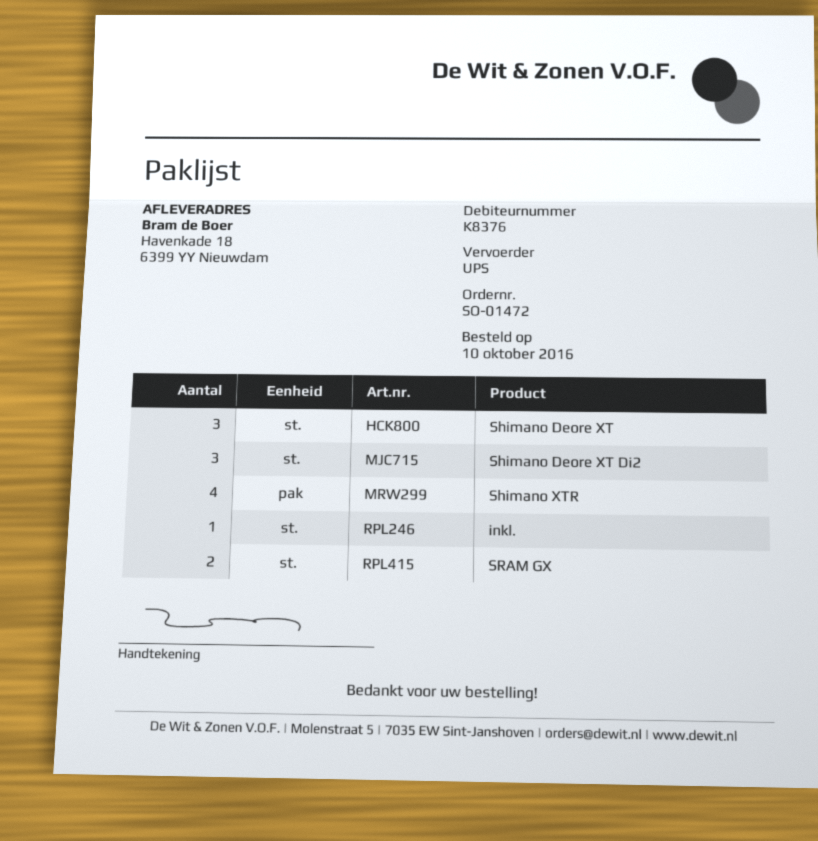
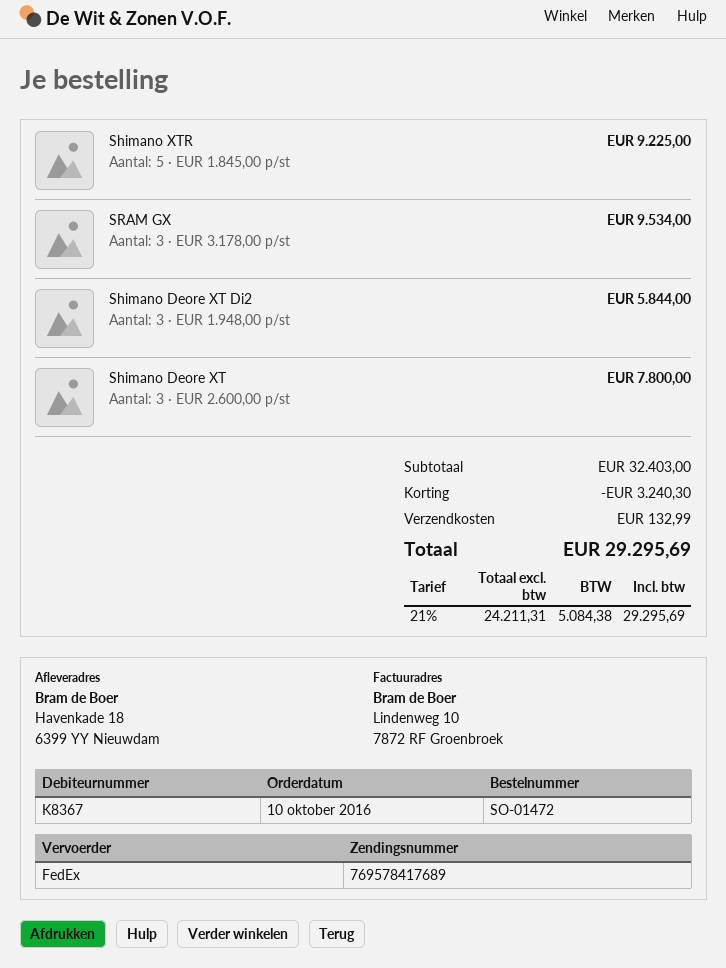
customer number: K8376 -> K8367
shipping method: UPS -> FedEx
Shimano XTR: 4 -> 5
inkl.: 1 -> none
SRAM GX: 2 -> 3

